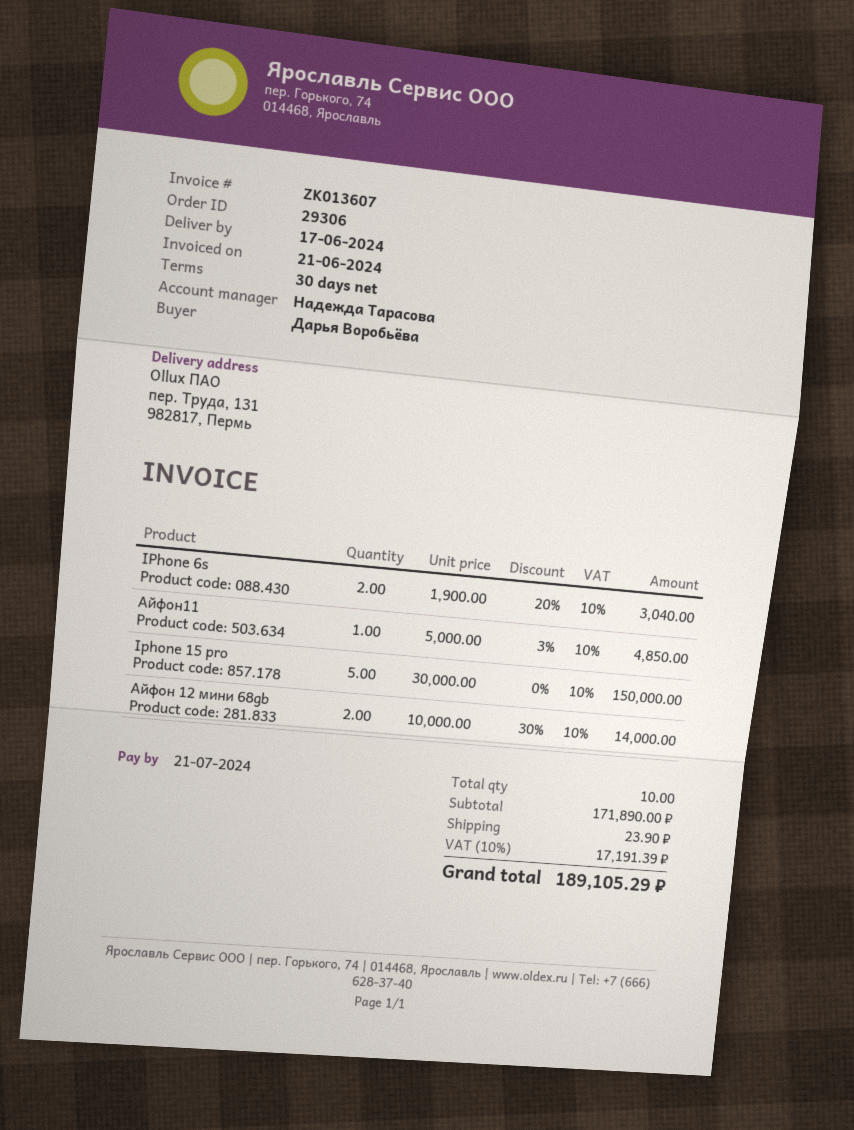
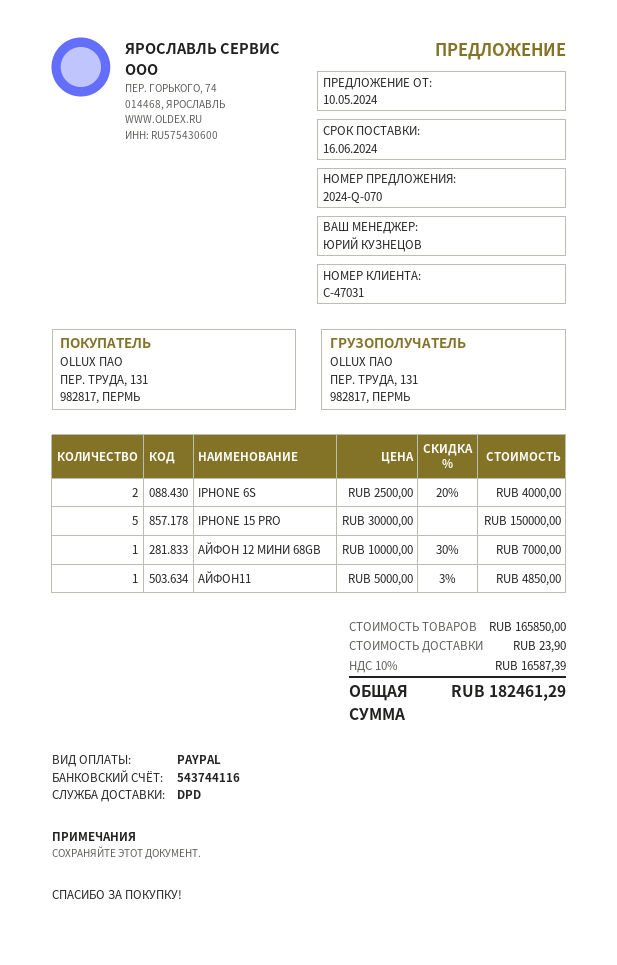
delivery date: 2024-06-17 -> 2024-06-16
sales rep: Надежда Тарасова -> ЮРИЙ КУЗНЕЦОВ
IPhone 6s: 2 x 1900.00 - 20% = 3040.00 -> 2 x 2500.00 - 20% = 4000.00
Айфон 12 мини 68gb: 2 x 10000.00 - 30% = 14000.00 -> 1 x 10000.00 - 30% = 7000.00
subtotal: 171890.00 -> 165850.00
tax: 10% = 17191.39 -> 10% = 16587.39
total: 189105.29 -> 182461.29

